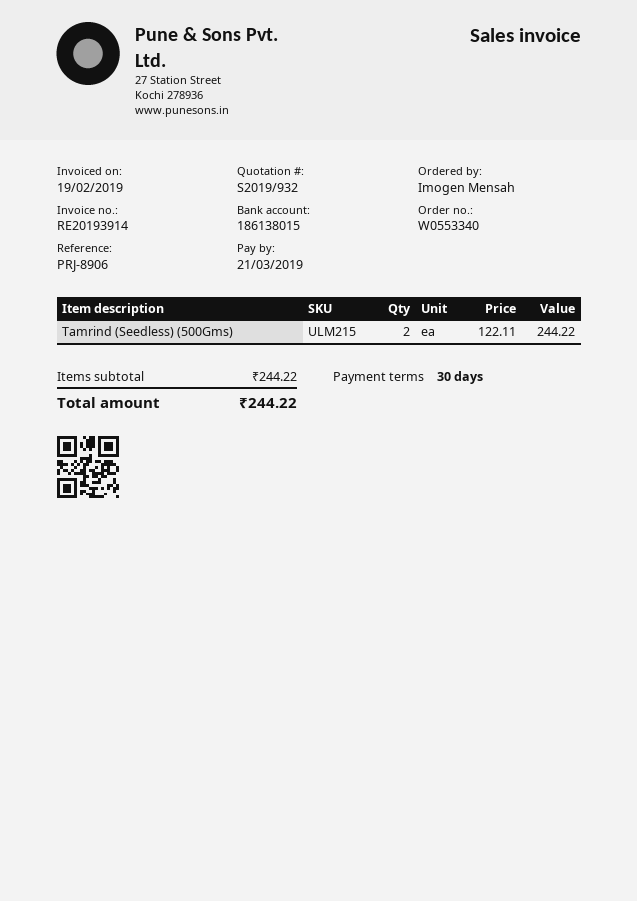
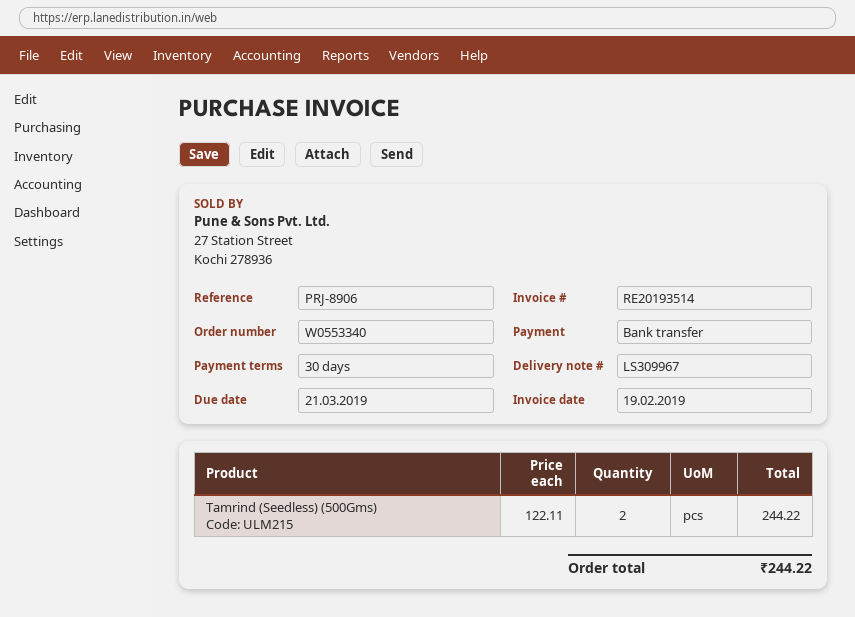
invoice number: RE20193914 -> RE20193514

